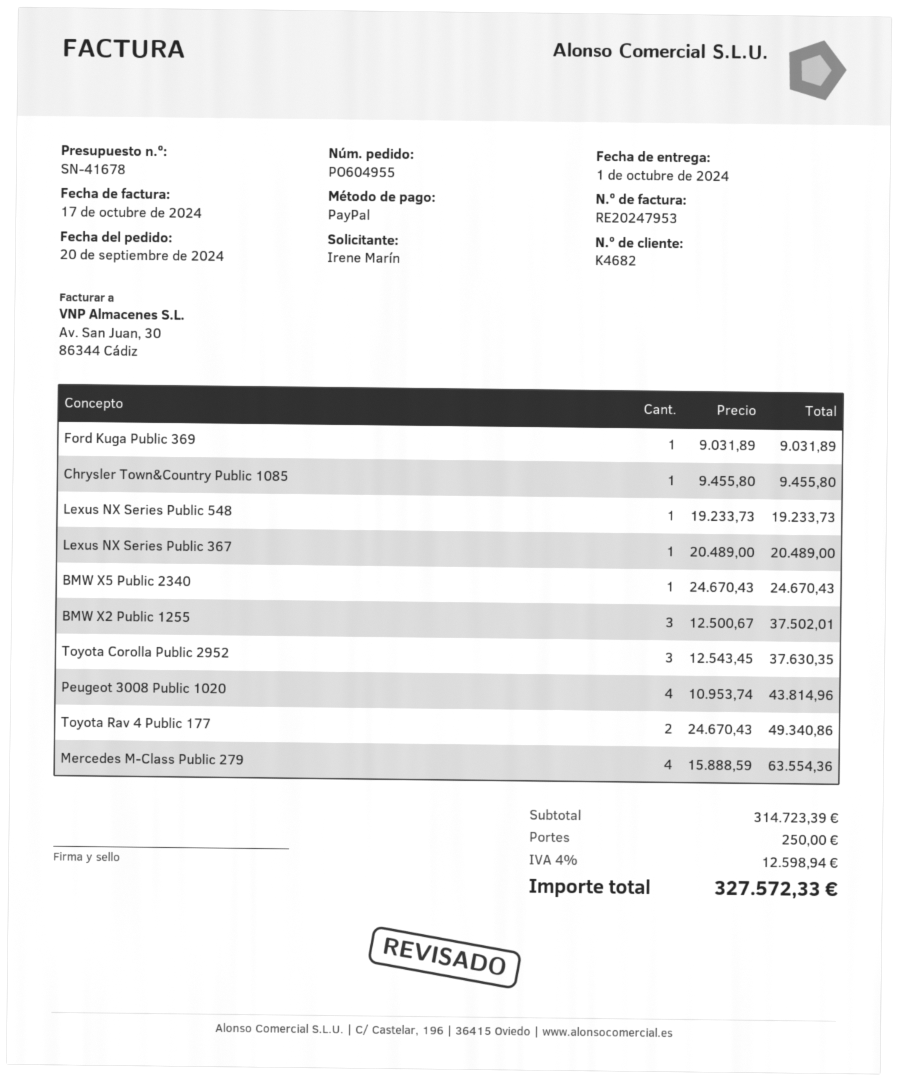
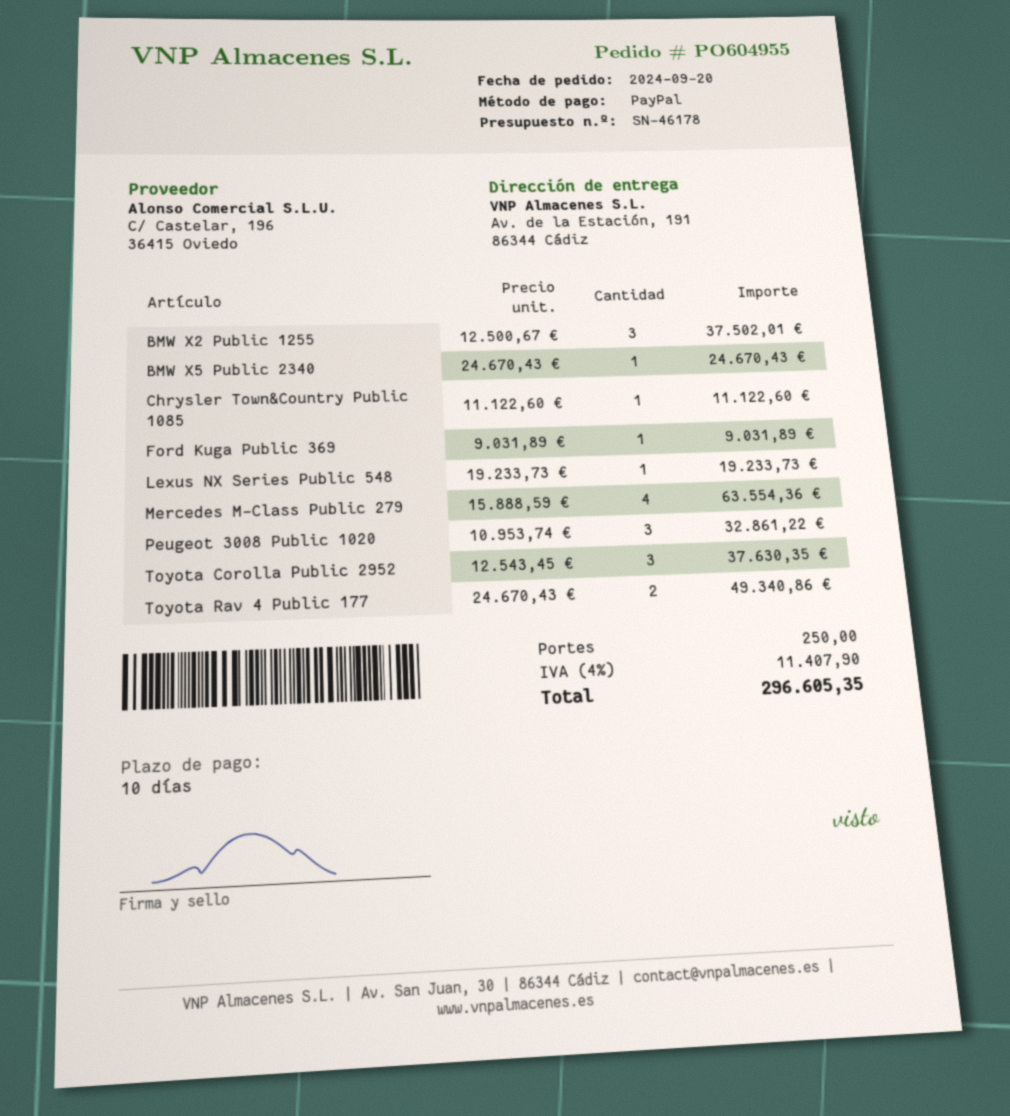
quote number: SN-41678 -> SN-46178
Chrysler Town&Country Public 1085: 1 x 9455.80 = 9455.80 -> 1 x 11122.60 = 11122.60
Lexus NX Series Public 367: 1 x 20489.00 = 20489.00 -> none
Peugeot 3008 Public 1020: 4 x 10953.74 = 43814.96 -> 3 x 10953.74 = 32861.22
tax: 4% = 12598.94 -> 4% = 11407.90
total: 327572.33 -> 296605.35

